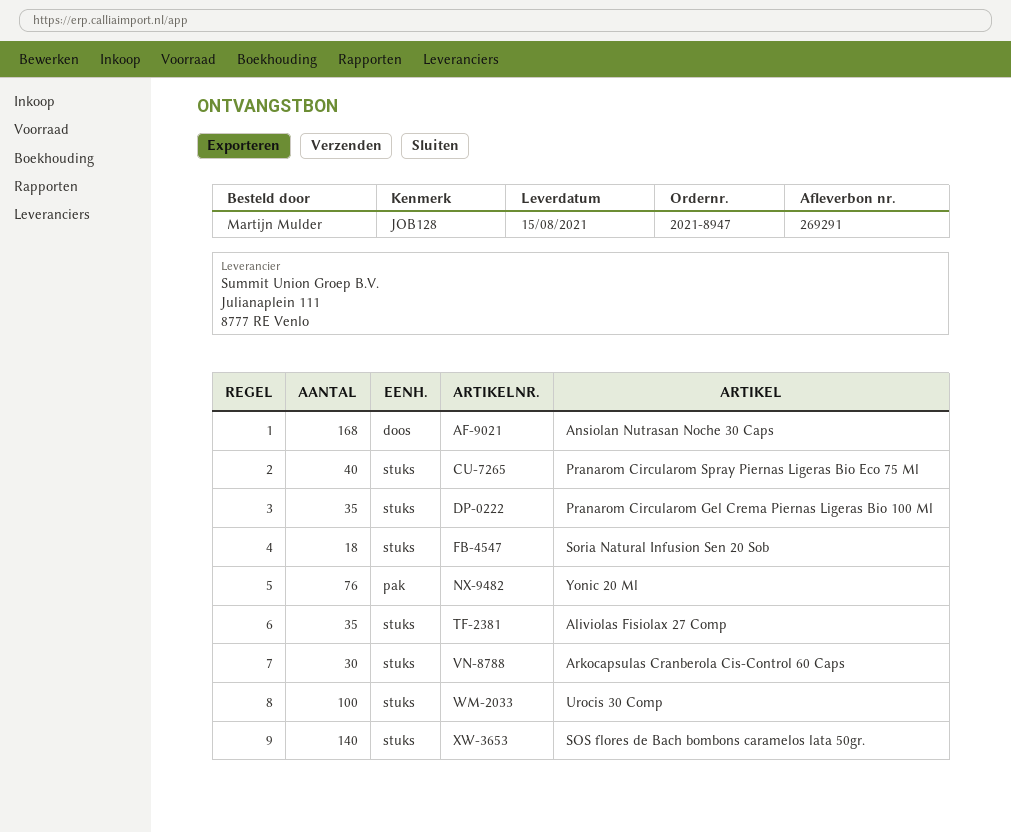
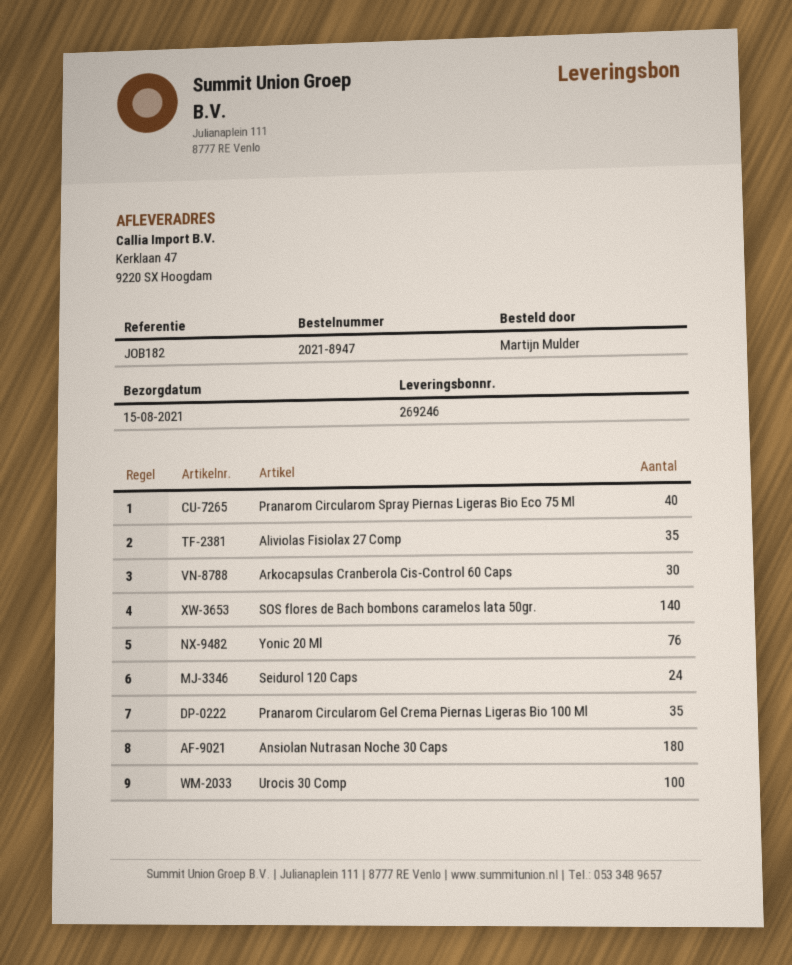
delivery note number: 269291 -> 269246
reference: JOB128 -> JOB182
Ansiolan Nutrasan Noche 30 Caps: 168 -> 180
Soria Natural Infusion Sen 20 Sob: 18 -> none
Seidurol 120 Caps: none -> 24

